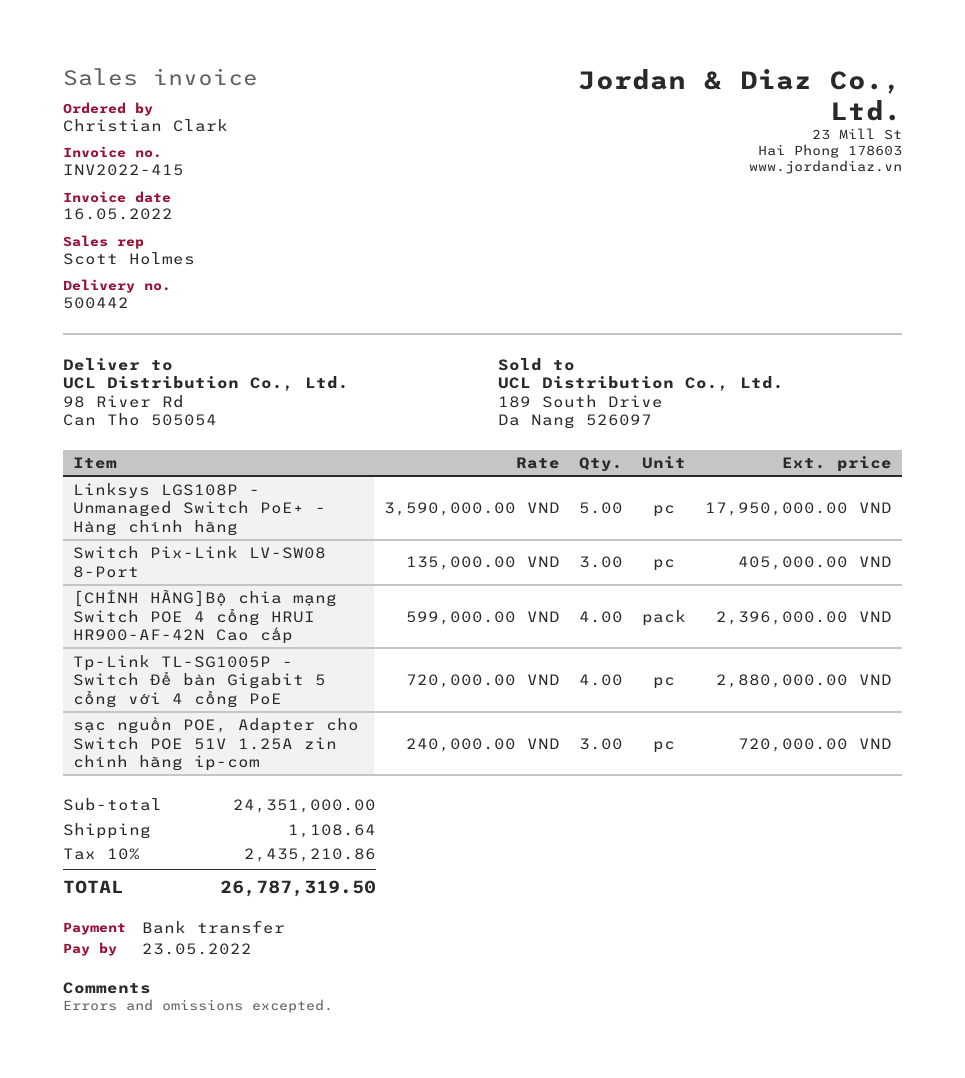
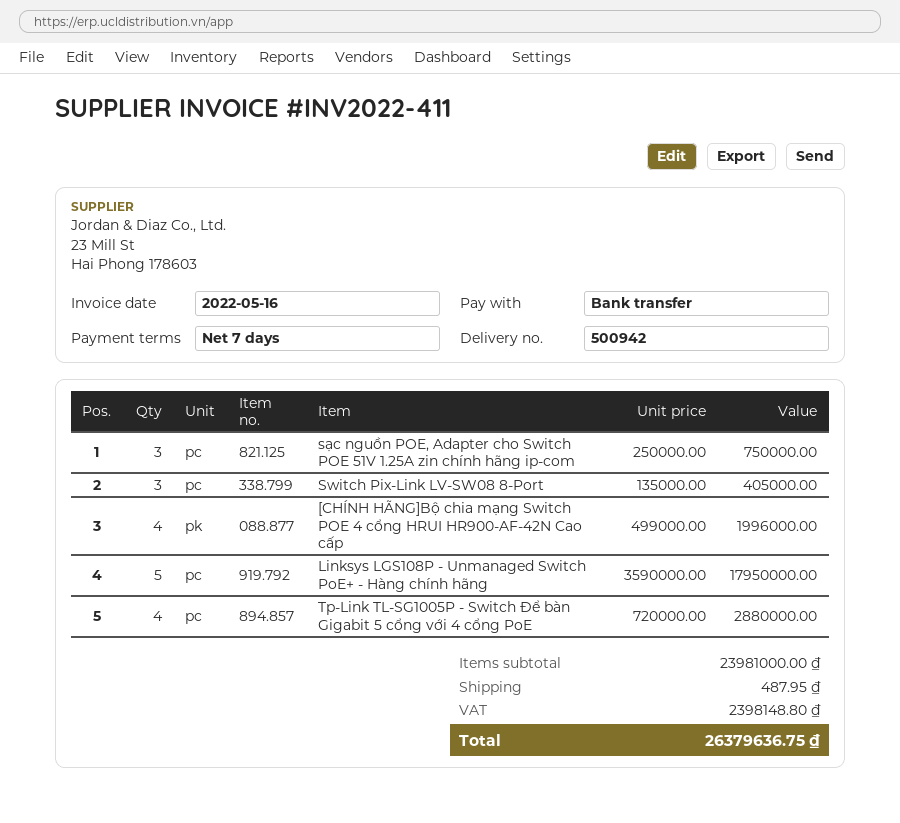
delivery note number: 500442 -> 500942
invoice number: INV2022-415 -> INV2022-411
[CHÍNH HÃNG]Bộ chia mạng Switch POE 4 cổng HRUI HR900-AF-42N Cao cấp: 4 x 599000.00 = 2396000.00 -> 4 x 499000.00 = 1996000.00
sạc nguồn POE, Adapter cho Switch POE 51V 1.25A zin chính hãng ip-com: 3 x 240000.00 = 720000.00 -> 3 x 250000.00 = 750000.00
subtotal: 24351000.00 -> 23981000.00
shipping: 1108.64 -> 487.95
tax: 2435210.86 -> 2398148.80
total: 26787319.50 -> 26379636.75

